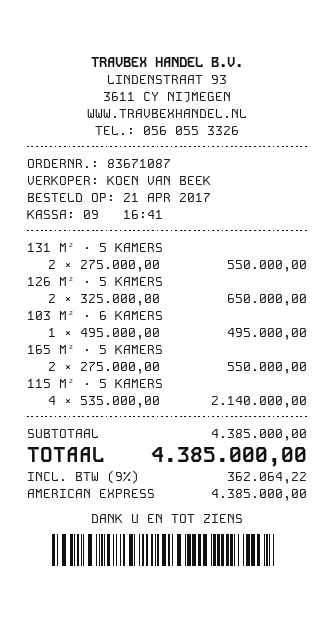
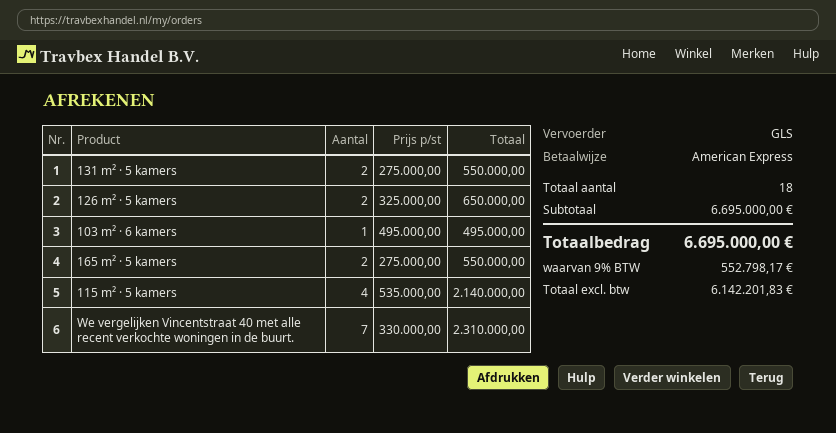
We vergelijken Vincentstraat 40 met alle recent verkochte woningen in de buurt.: none -> 7 x 330000.00 = 2310000.00
subtotal: 4385000.00 -> 6695000.00
tax: 9% = 362064.22 -> 9% = 552798.17
total: 4385000.00 -> 6695000.00

